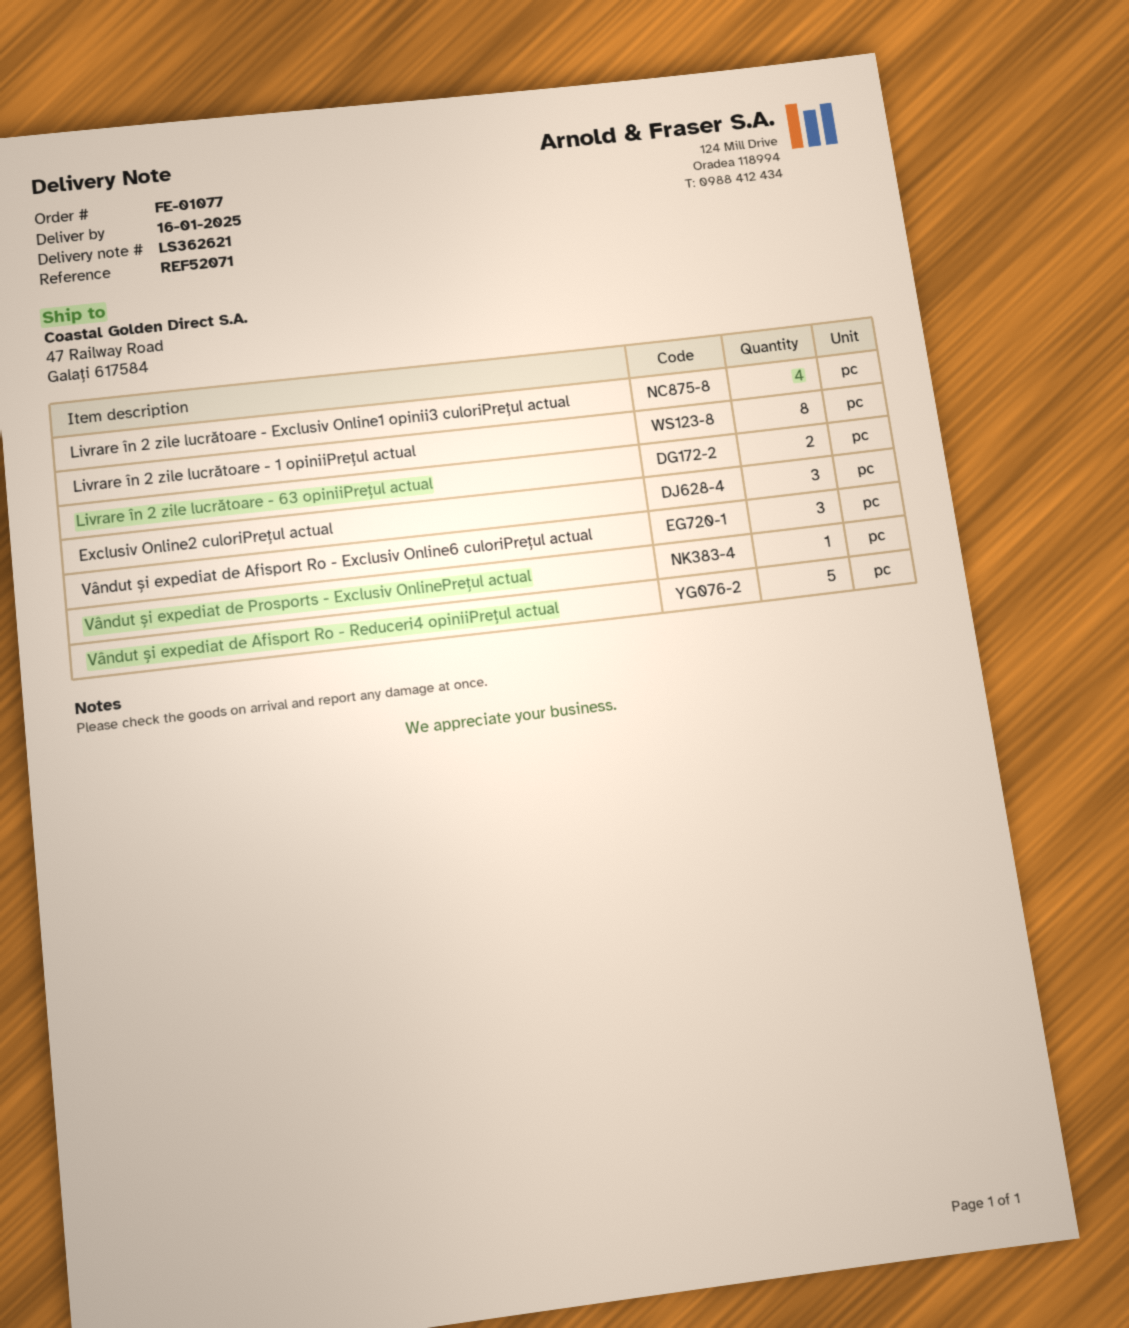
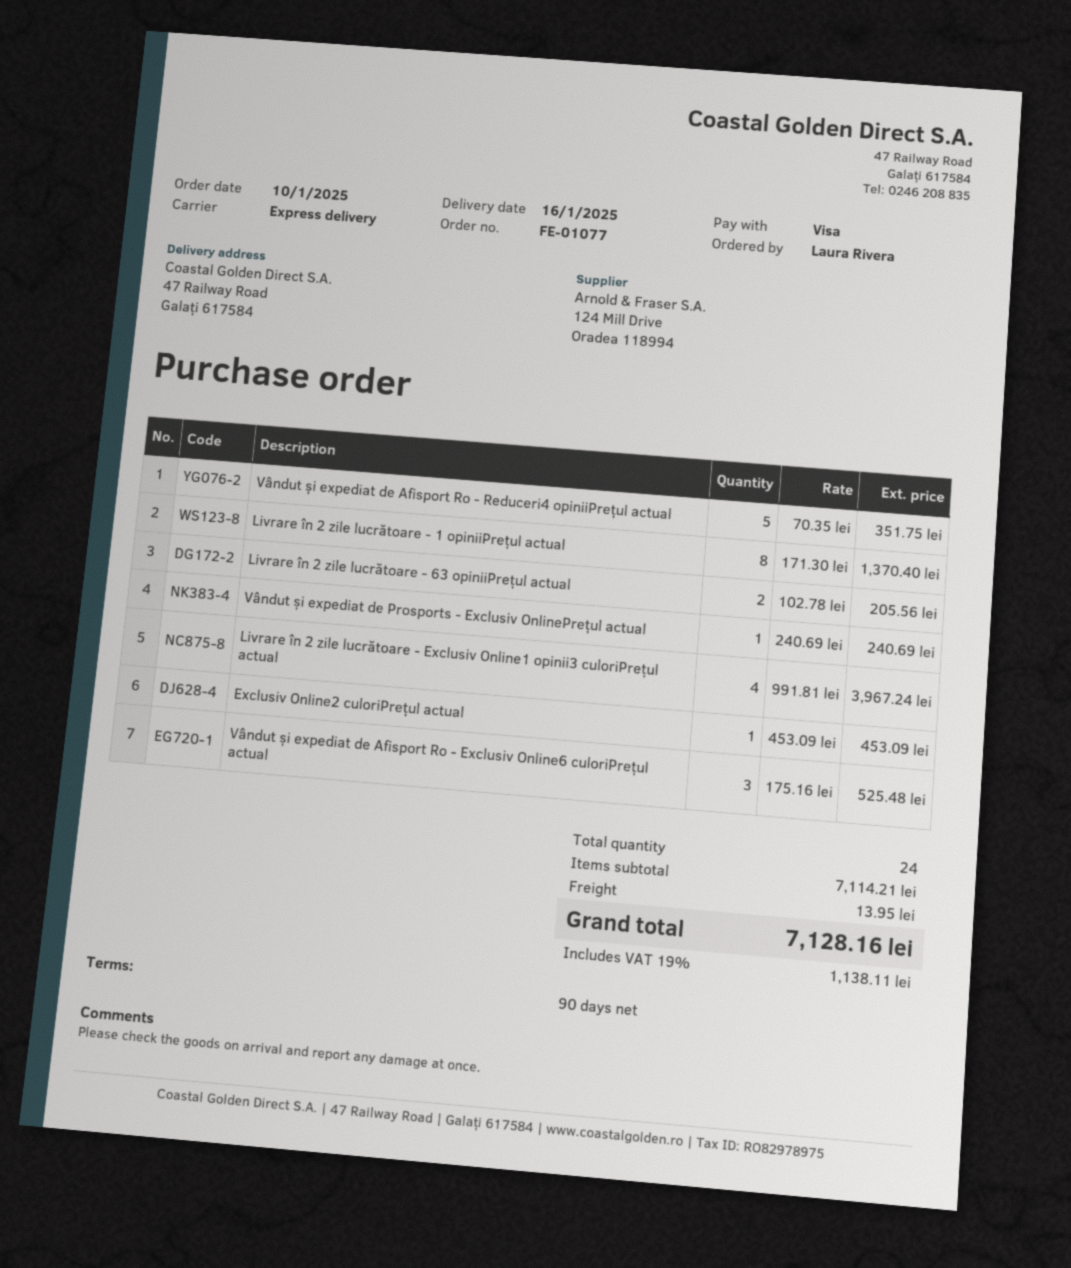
Exclusiv Online2 culoriPrețul actual: 3 -> 1

